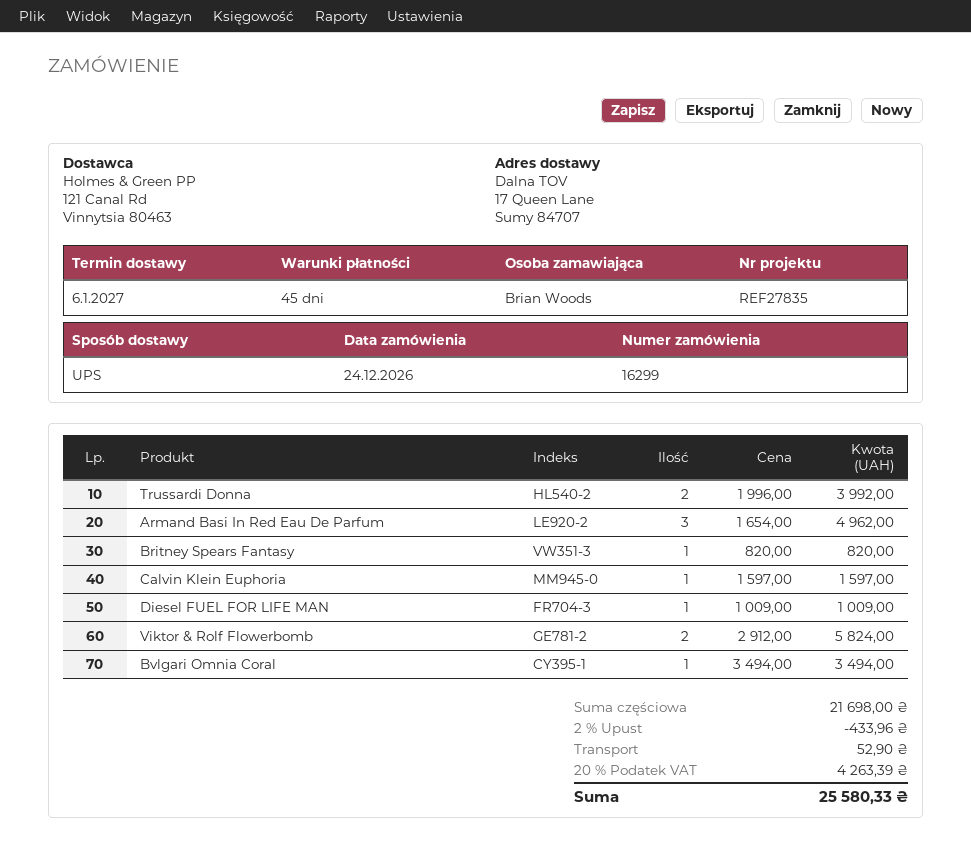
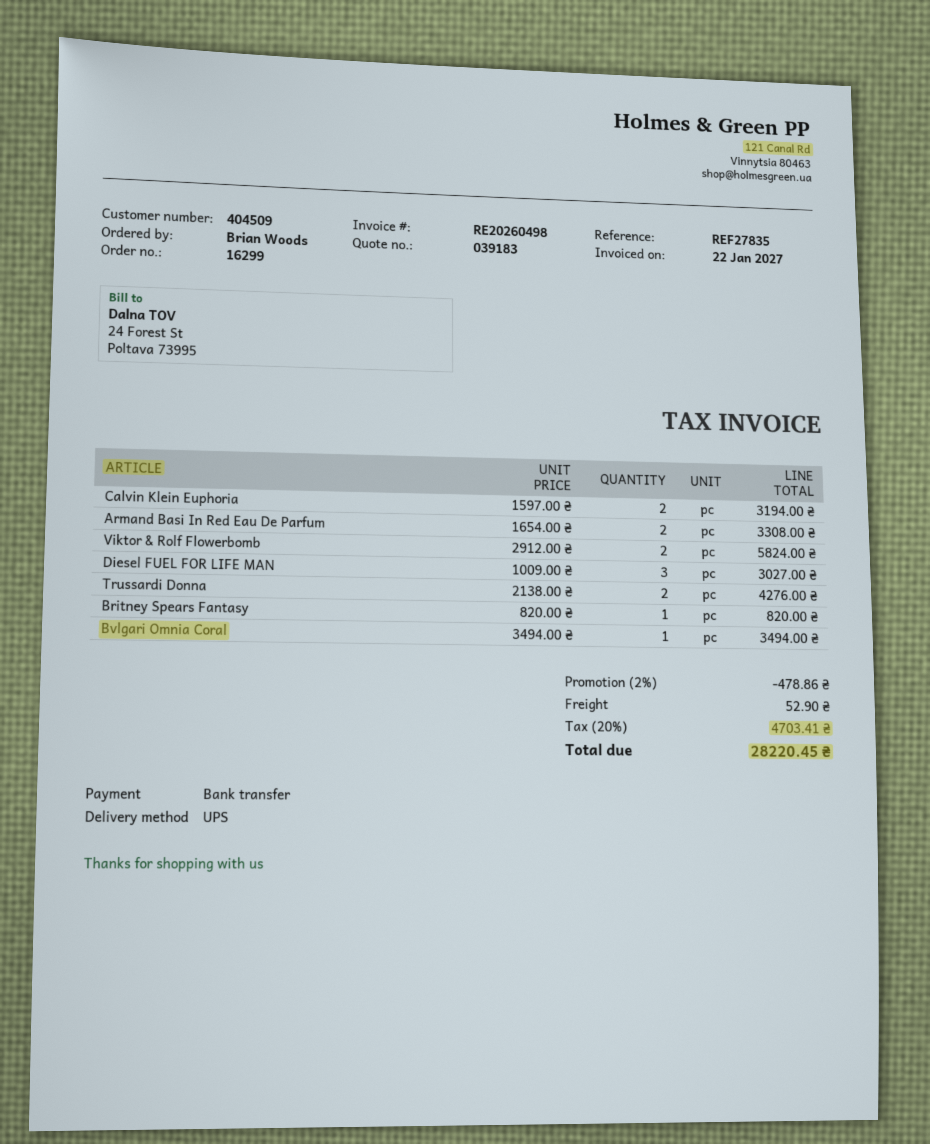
Trussardi Donna: 2 x 1996.00 = 3992.00 -> 2 x 2138.00 = 4276.00
Armand Basi In Red Eau De Parfum: 3 x 1654.00 = 4962.00 -> 2 x 1654.00 = 3308.00
Calvin Klein Euphoria: 1 x 1597.00 = 1597.00 -> 2 x 1597.00 = 3194.00
Diesel FUEL FOR LIFE MAN: 1 x 1009.00 = 1009.00 -> 3 x 1009.00 = 3027.00
discount: 2% = 433.96 -> 2% = 478.86
tax: 20% = 4263.39 -> 20% = 4703.41
total: 25580.33 -> 28220.45

